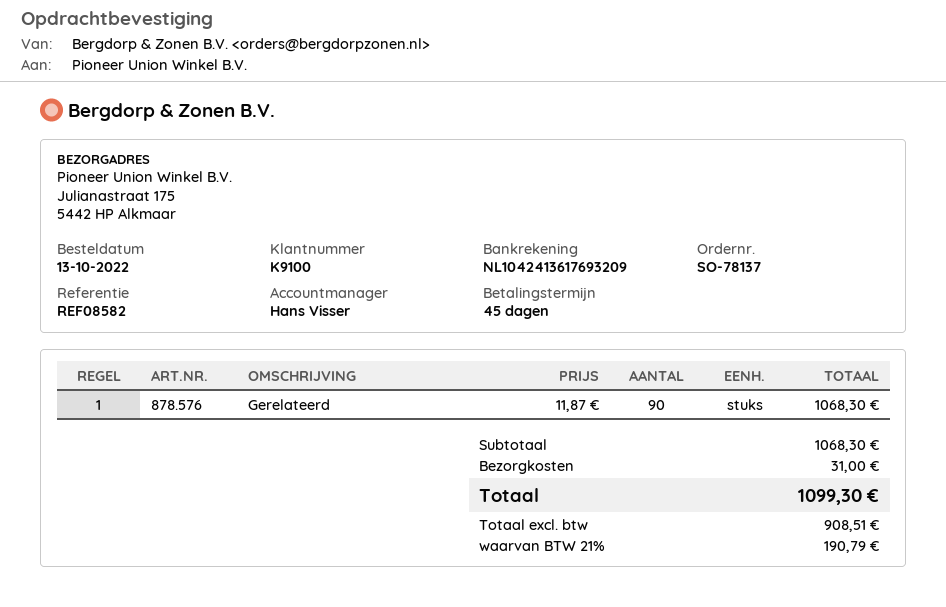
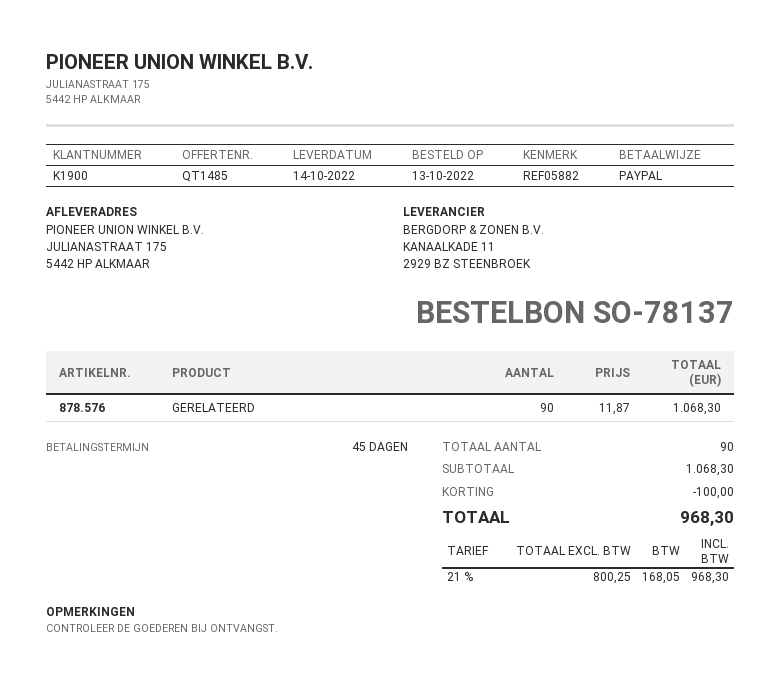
customer number: K9100 -> K1900
reference: REF08582 -> REF05882
discount: none -> 100.00
shipping: 31.00 -> none
net: 908.51 -> 800.25
tax: 21% = 190.79 -> 21% = 168.05
total: 1099.30 -> 968.30

